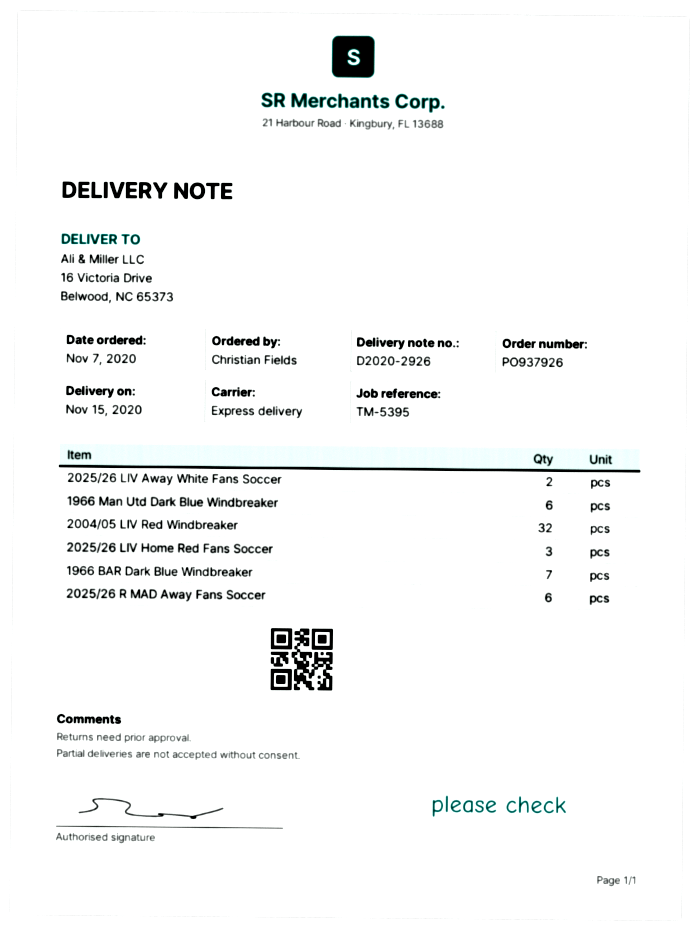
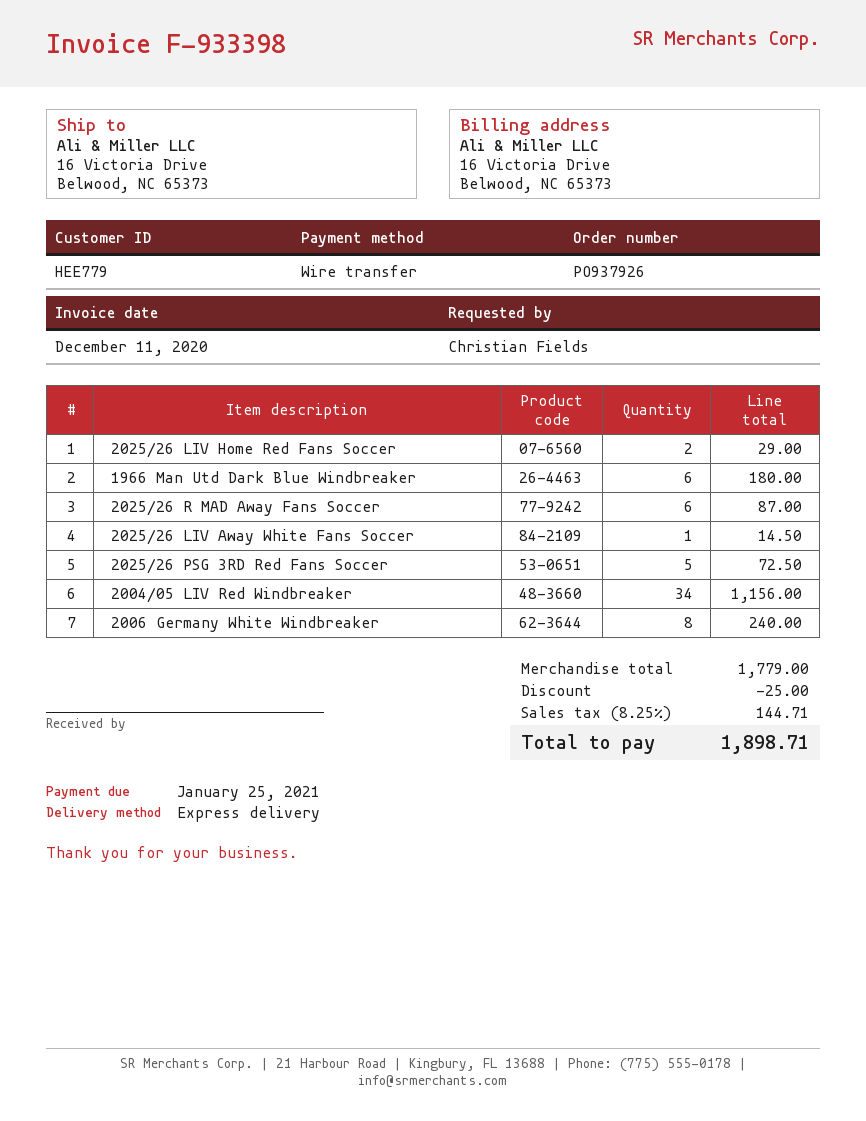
2025/26 LIV Away White Fans Soccer: 2 -> 1
2004/05 LIV Red Windbreaker: 32 -> 34
2025/26 LIV Home Red Fans Soccer: 3 -> 2
1966 BAR Dark Blue Windbreaker: 7 -> none
2025/26 PSG 3RD Red Fans Soccer: none -> 5
2006 Germany White Windbreaker: none -> 8

